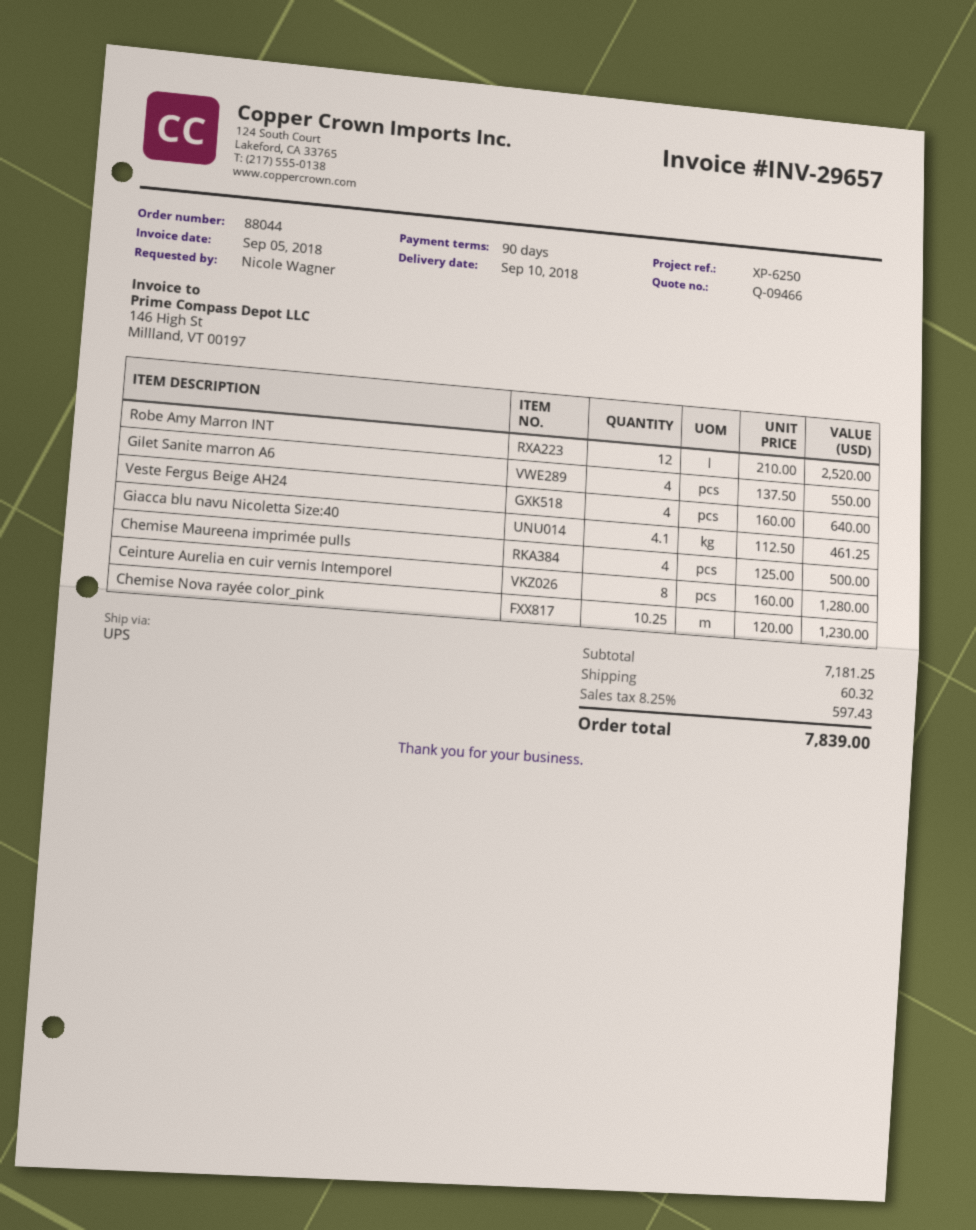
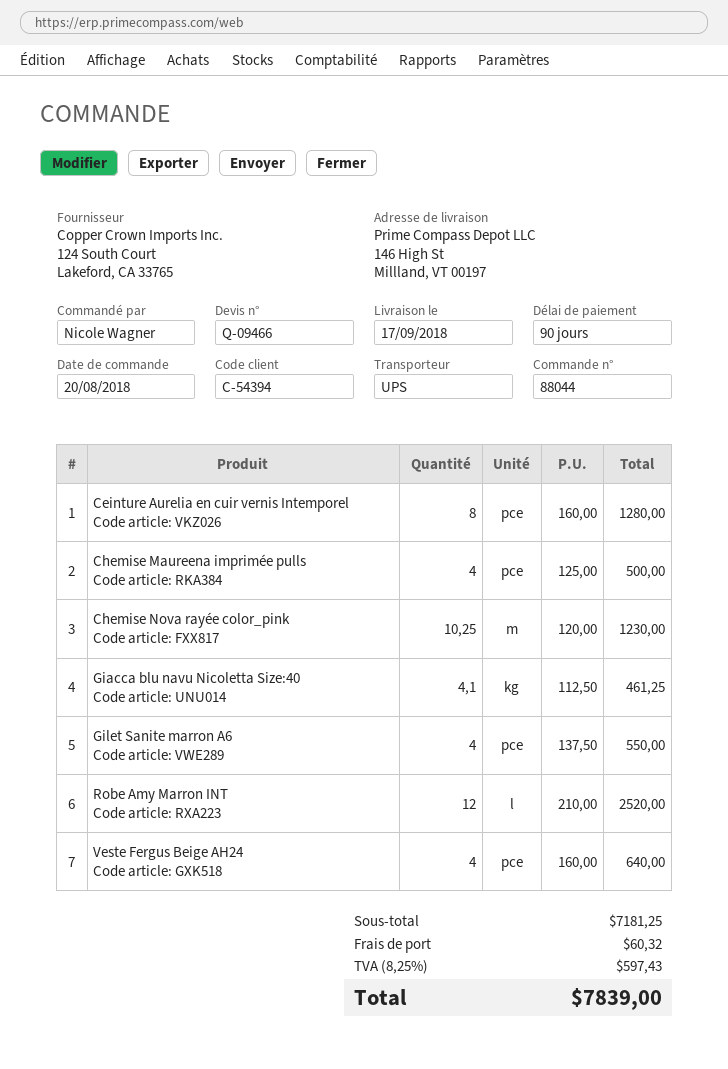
delivery date: 2018-09-10 -> 2018-09-17

